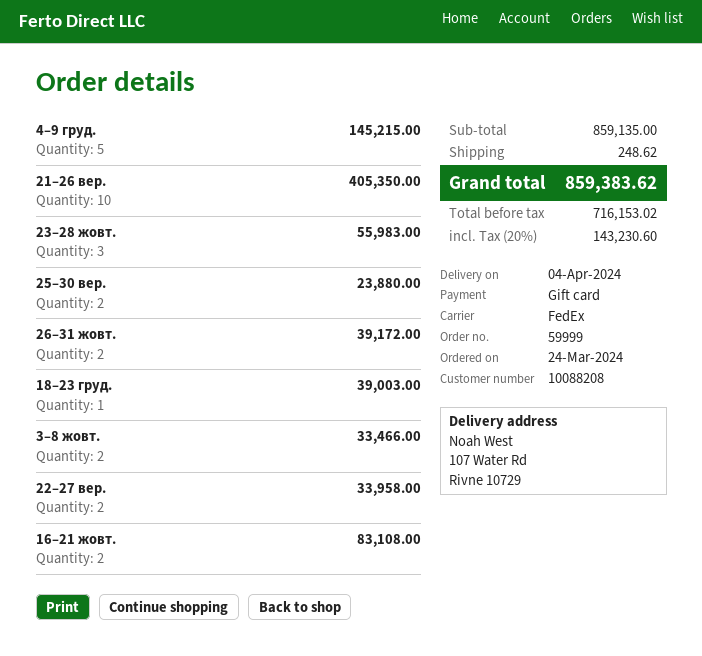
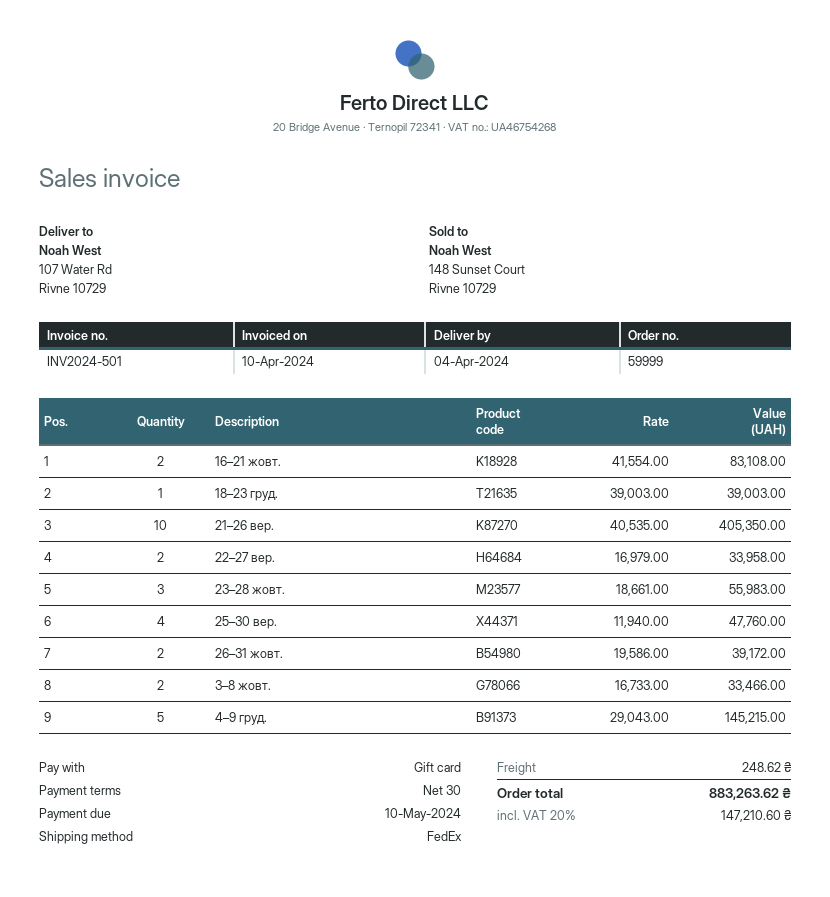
25–30 вер.: 2 for 23880.00 -> 4 for 47760.00
tax: 20% = 143230.60 -> 20% = 147210.60
total: 859383.62 -> 883263.62

